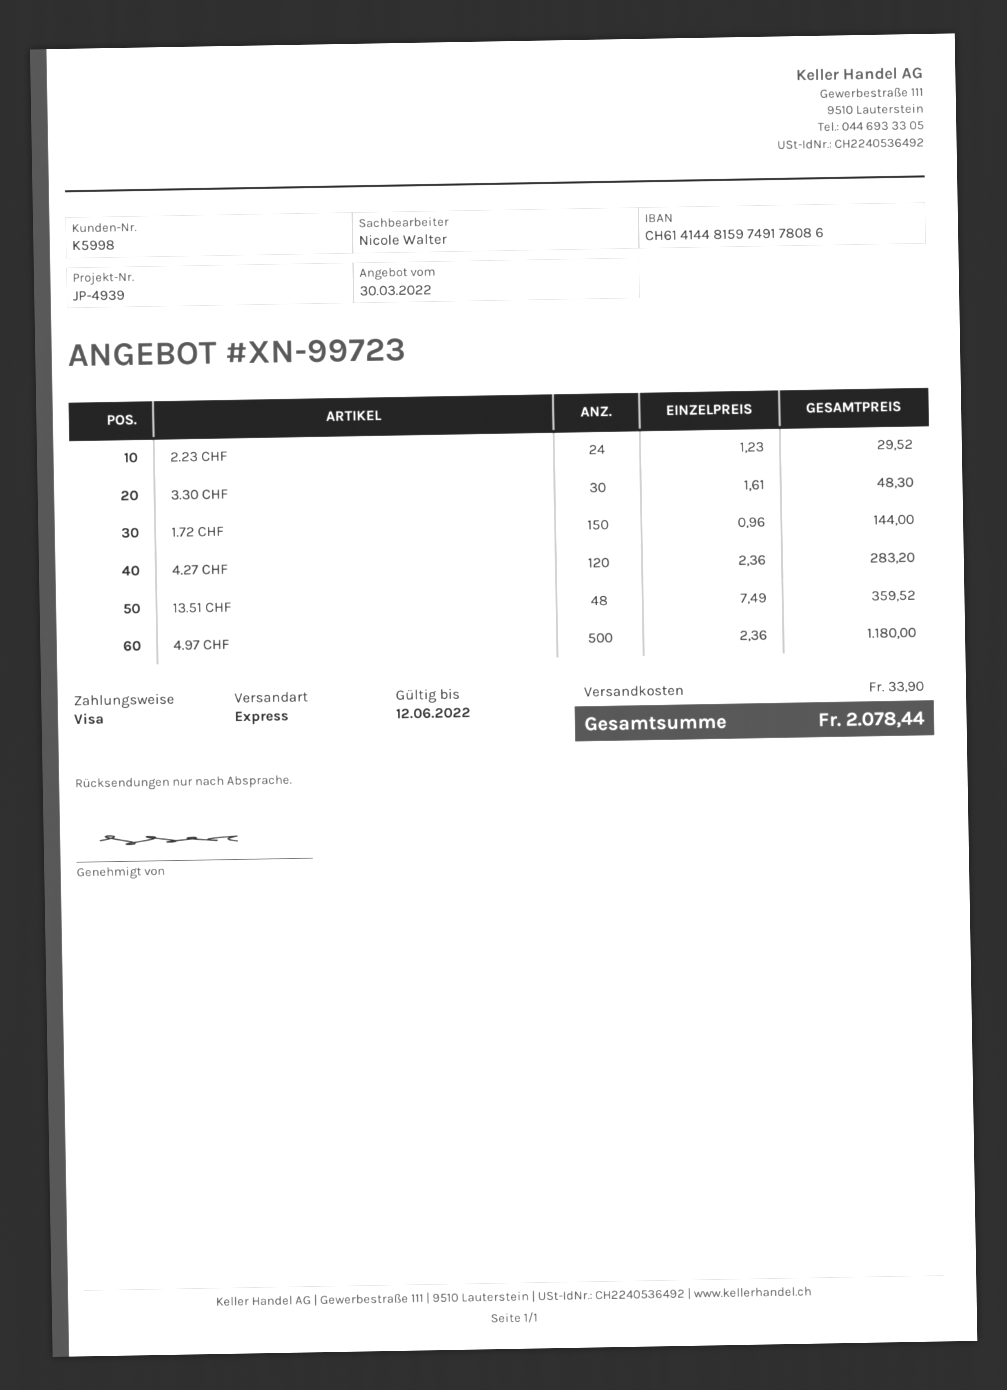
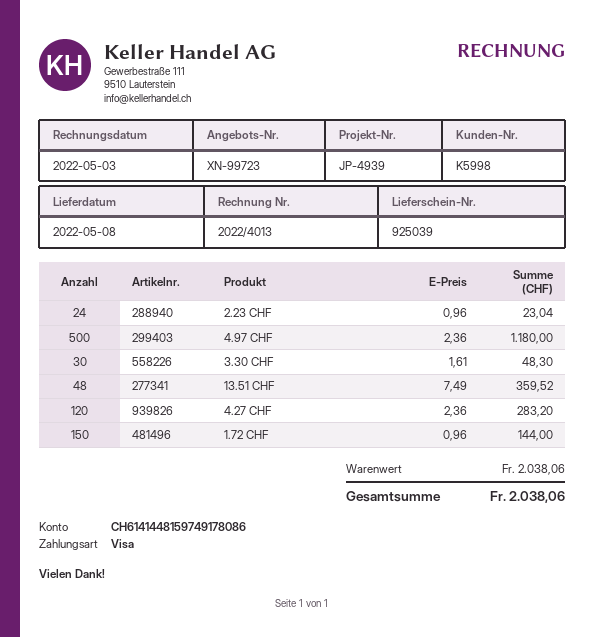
2.23 CHF: 24 x 1.23 = 29.52 -> 24 x 0.96 = 23.04
shipping: 33.90 -> none
total: 2078.44 -> 2038.06

